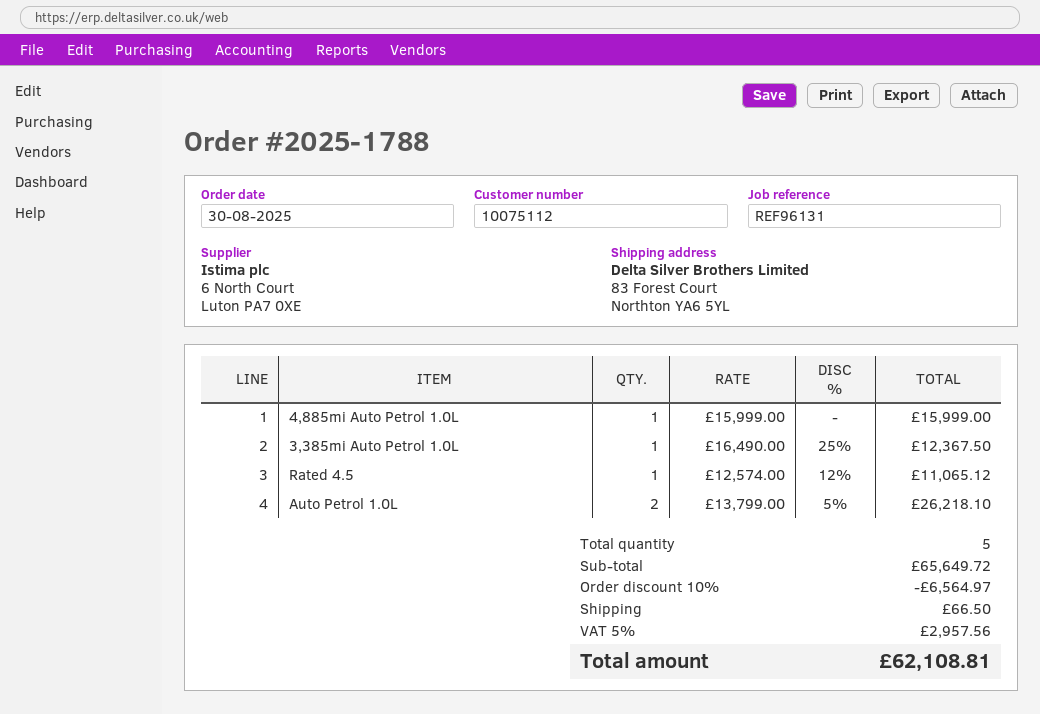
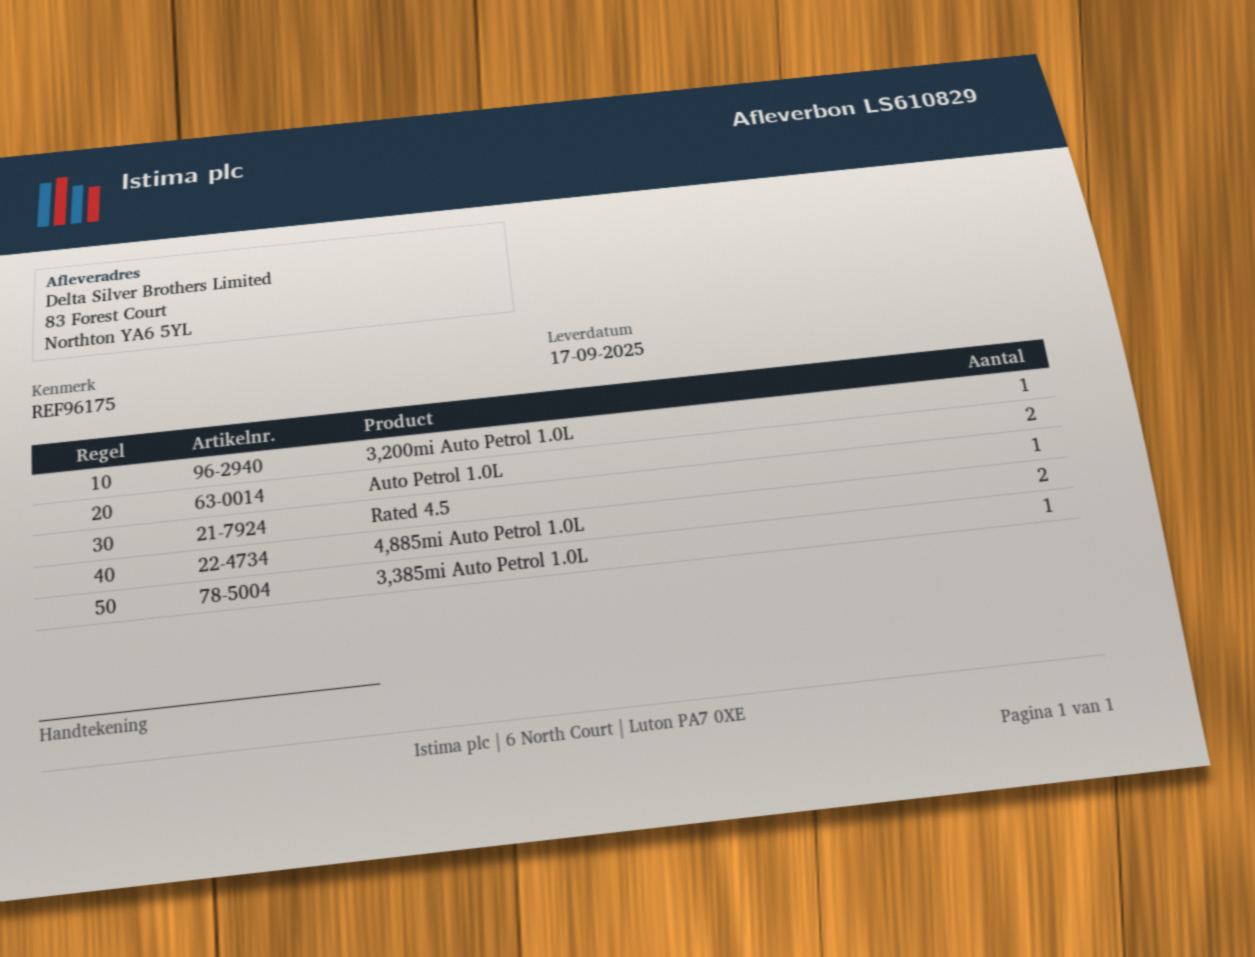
reference: REF96131 -> REF96175
4,885mi Auto Petrol 1.0L: 1 -> 2
3,200mi Auto Petrol 1.0L: none -> 1

